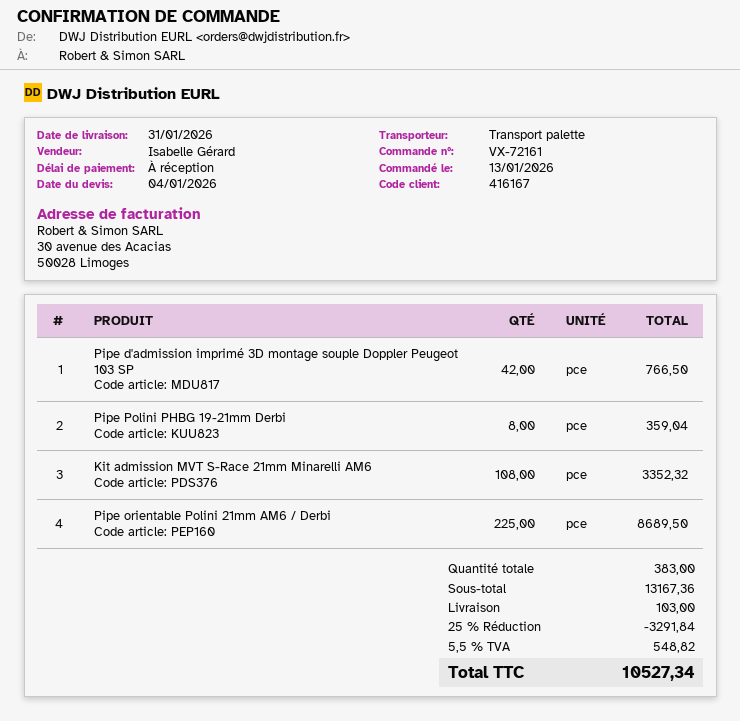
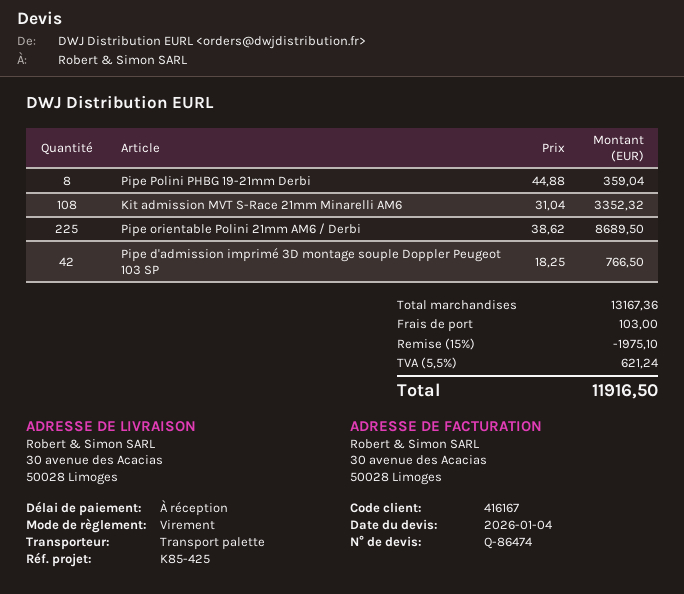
discount: 25% = 3291.84 -> 15% = 1975.10
tax: 5.5% = 548.82 -> 5.5% = 621.24
total: 10527.34 -> 11916.50

